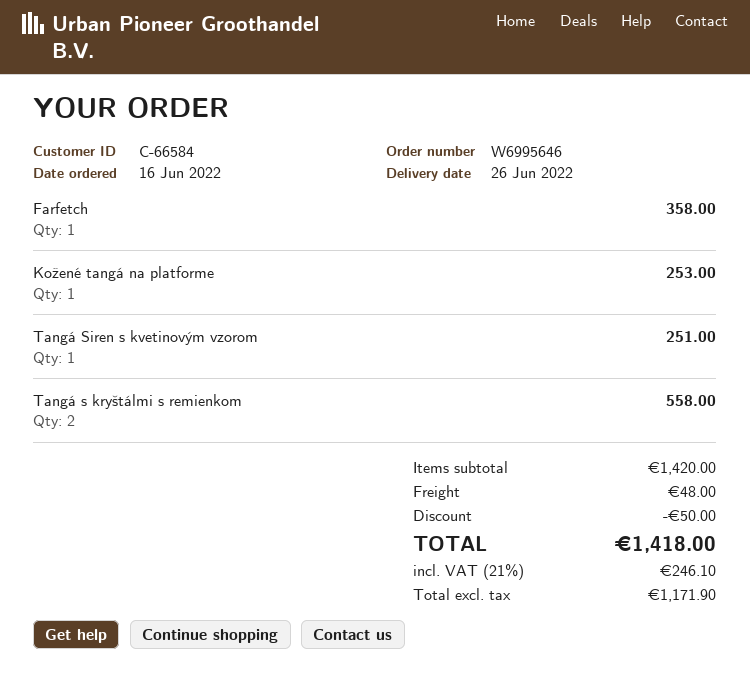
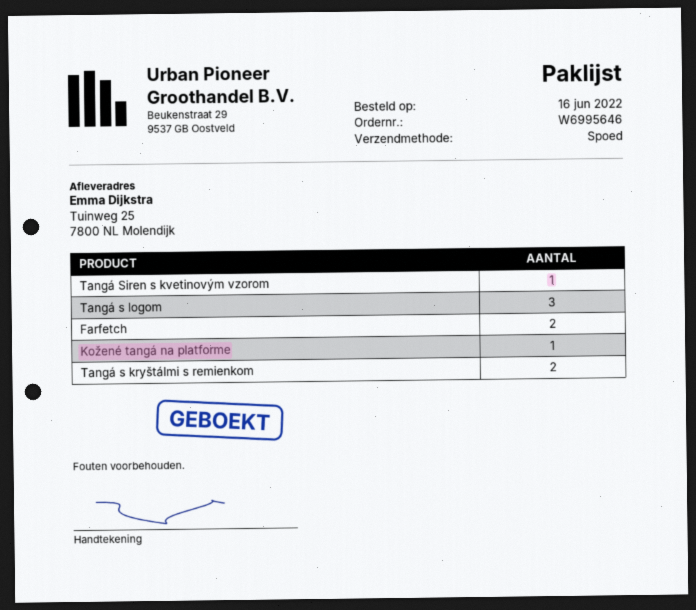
Farfetch: 1 -> 2
Tangá s logom: none -> 3

